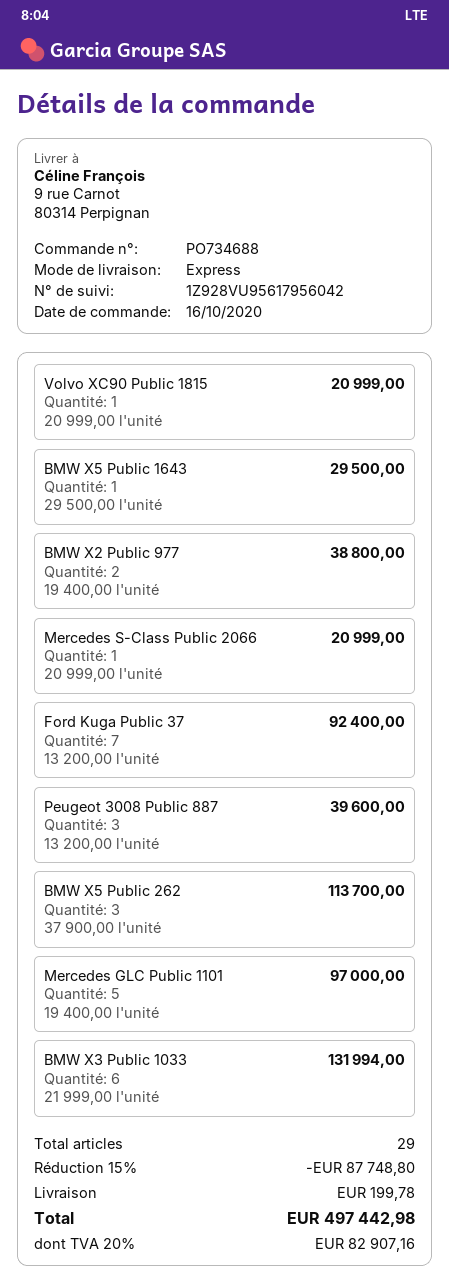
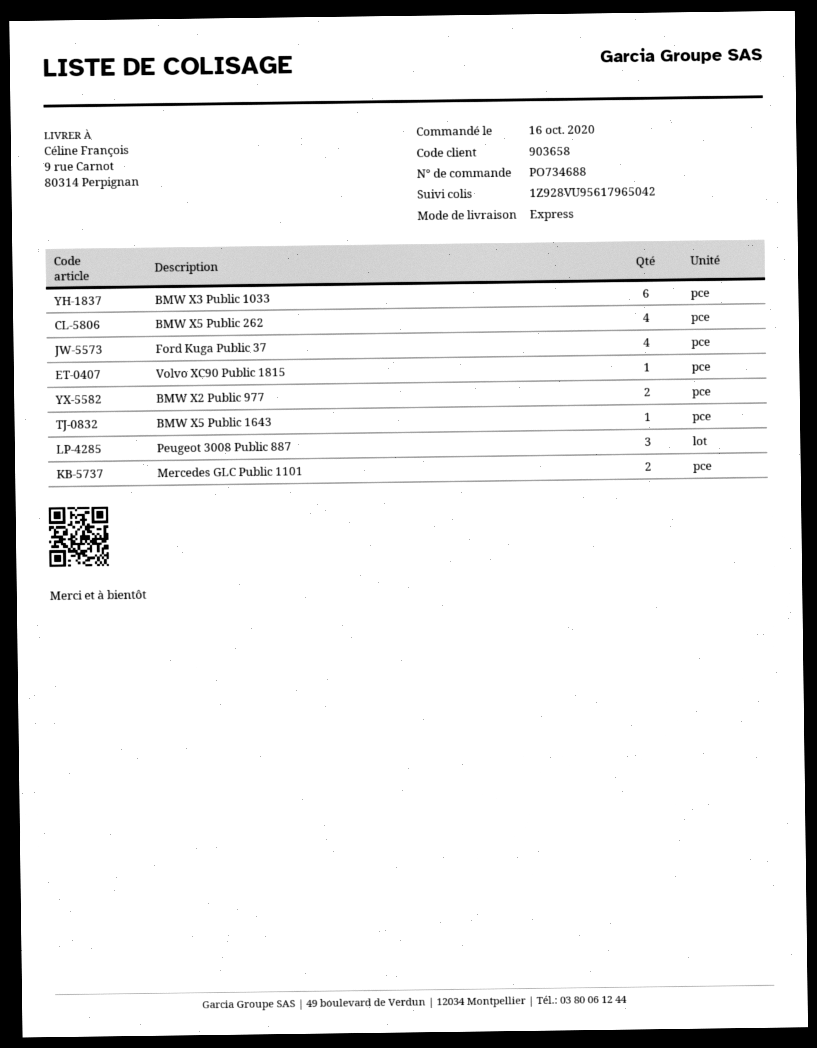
tracking number: 1Z928VU95617956042 -> 1Z928VU95617965042
Mercedes S-Class Public 2066: 1 -> none
Ford Kuga Public 37: 7 -> 4
BMW X5 Public 262: 3 -> 4
Mercedes GLC Public 1101: 5 -> 2

